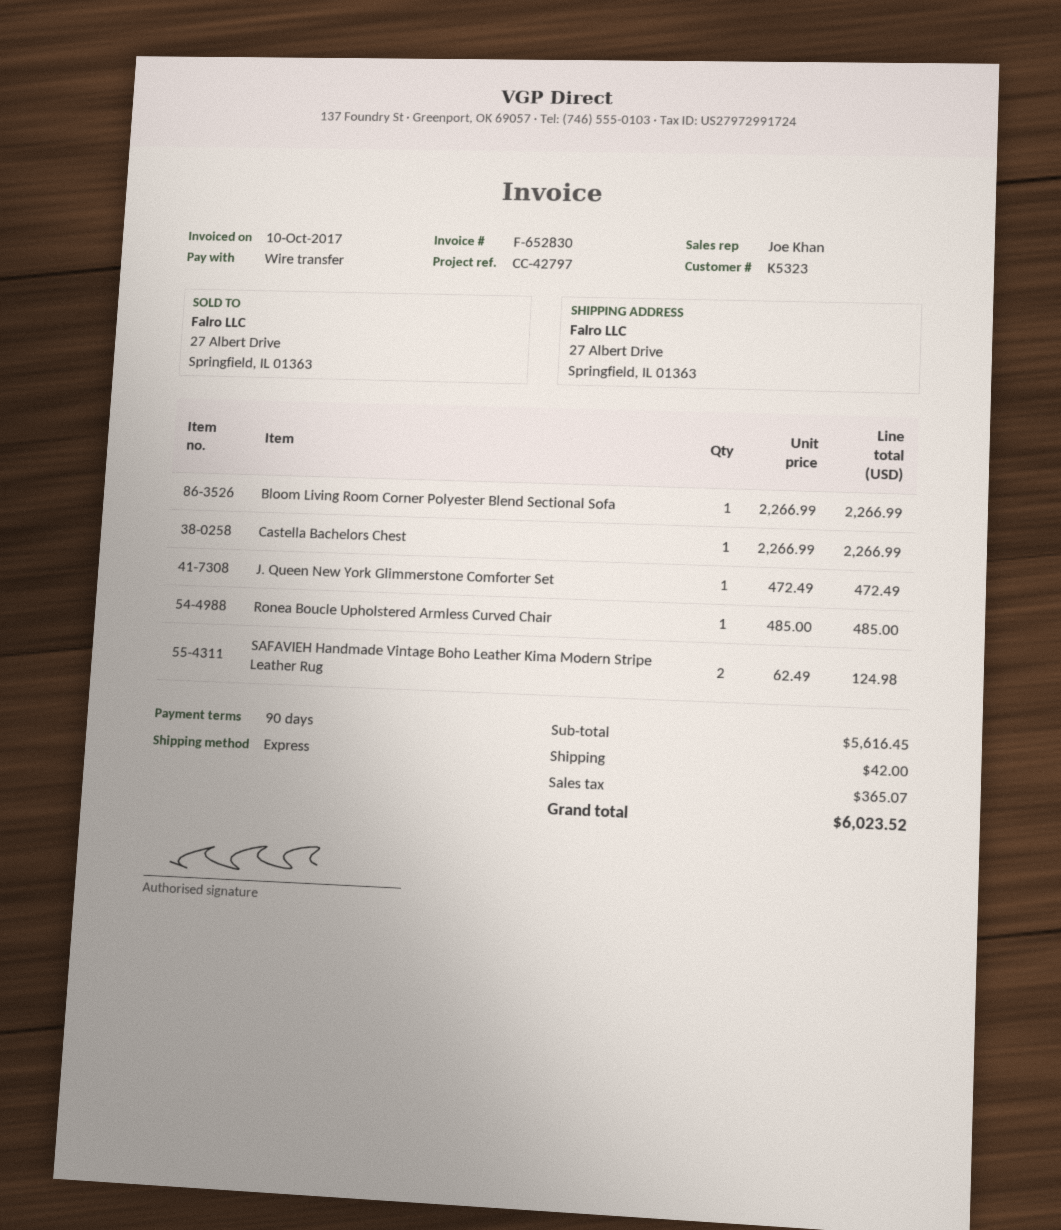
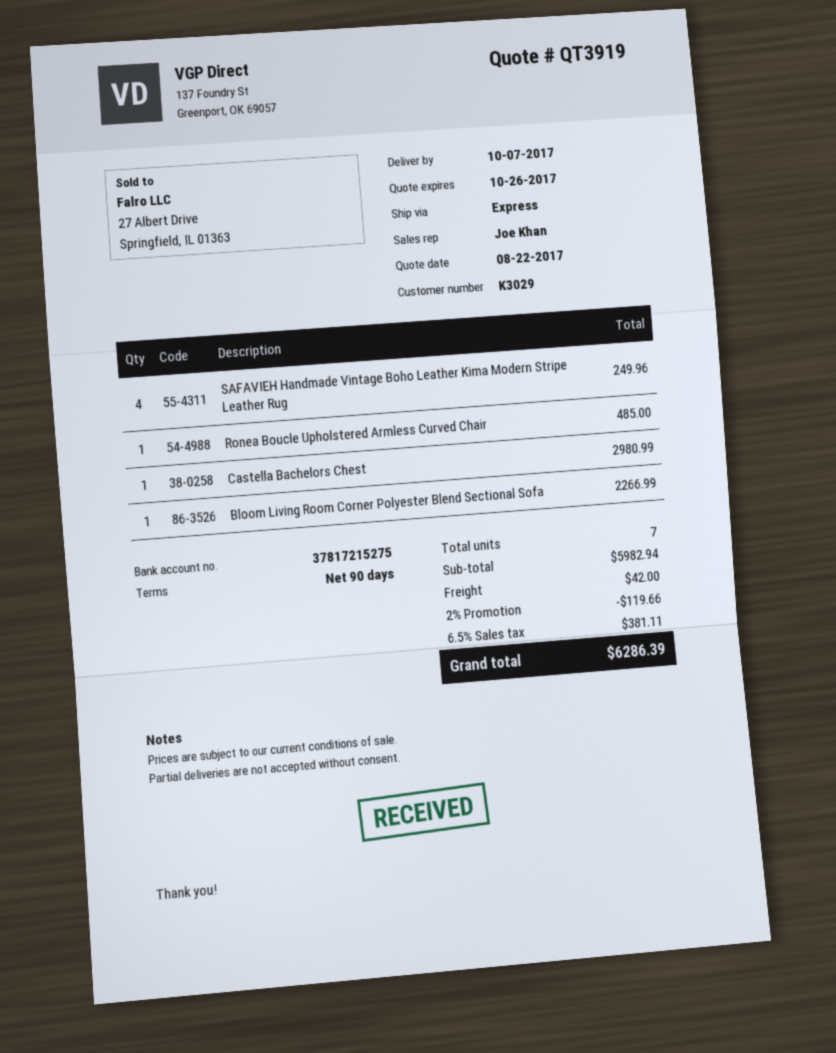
customer number: K5323 -> K3029
Castella Bachelors Chest: 1 for 2266.99 -> 1 for 2980.99
J. Queen New York Glimmerstone Comforter Set: 1 for 472.49 -> none
SAFAVIEH Handmade Vintage Boho Leather Kima Modern Stripe Leather Rug: 2 for 124.98 -> 4 for 249.96
subtotal: 5616.45 -> 5982.94
discount: none -> 2% = 119.66
tax: 365.07 -> 381.11
total: 6023.52 -> 6286.39

